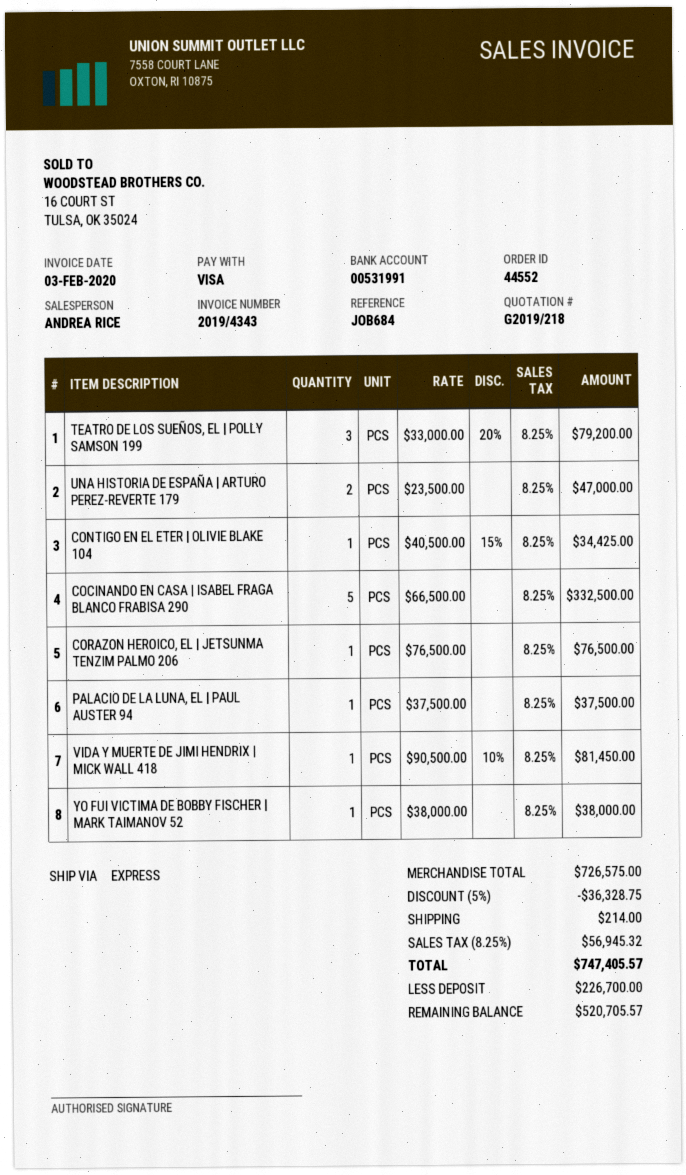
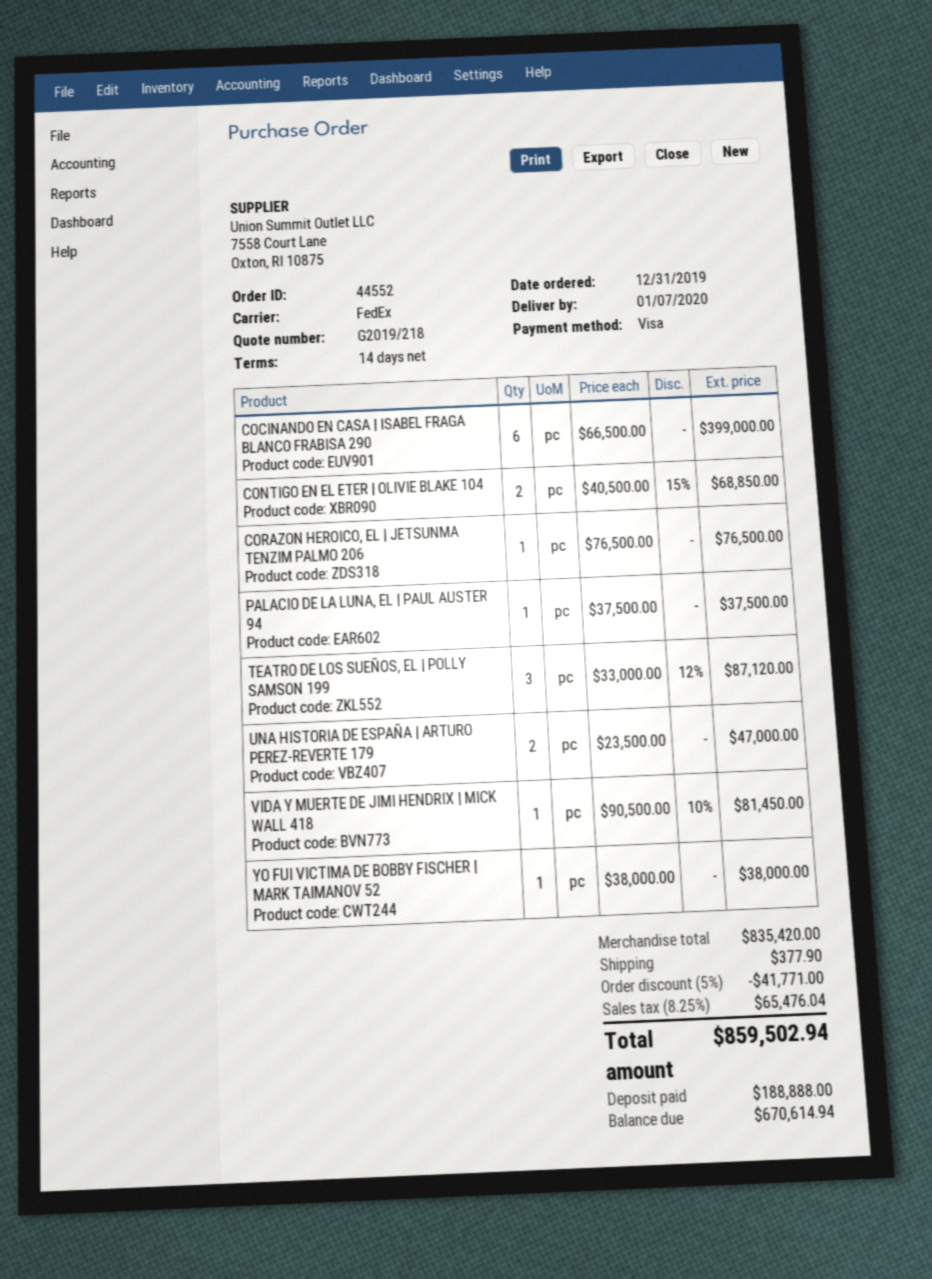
shipping method: express -> FedEx
TEATRO DE LOS SUEÑOS, EL | POLLY SAMSON 199: 3 x 33000.00 - 20% = 79200.00 -> 3 x 33000.00 - 12% = 87120.00
CONTIGO EN EL ETER | OLIVIE BLAKE 104: 1 x 40500.00 - 15% = 34425.00 -> 2 x 40500.00 - 15% = 68850.00
COCINANDO EN CASA | ISABEL FRAGA BLANCO FRABISA 290: 5 x 66500.00 = 332500.00 -> 6 x 66500.00 = 399000.00
subtotal: 726575.00 -> 835420.00
discount: 5% = 36328.75 -> 5% = 41771.00
shipping: 214.00 -> 377.90
tax: 8.25% = 56945.32 -> 8.25% = 65476.04
total: 747405.57 -> 859502.94
deposit: 226700.00 -> 188888.00
balance: 520705.57 -> 670614.94

